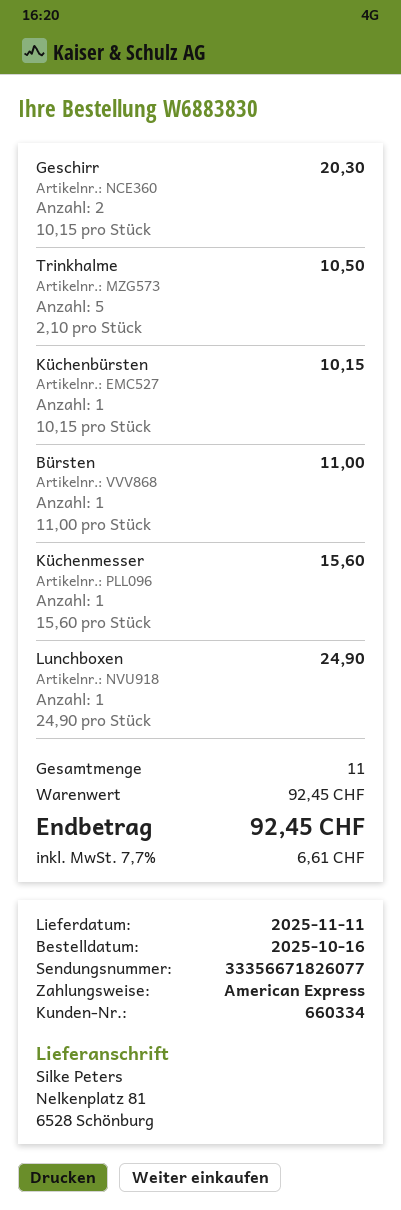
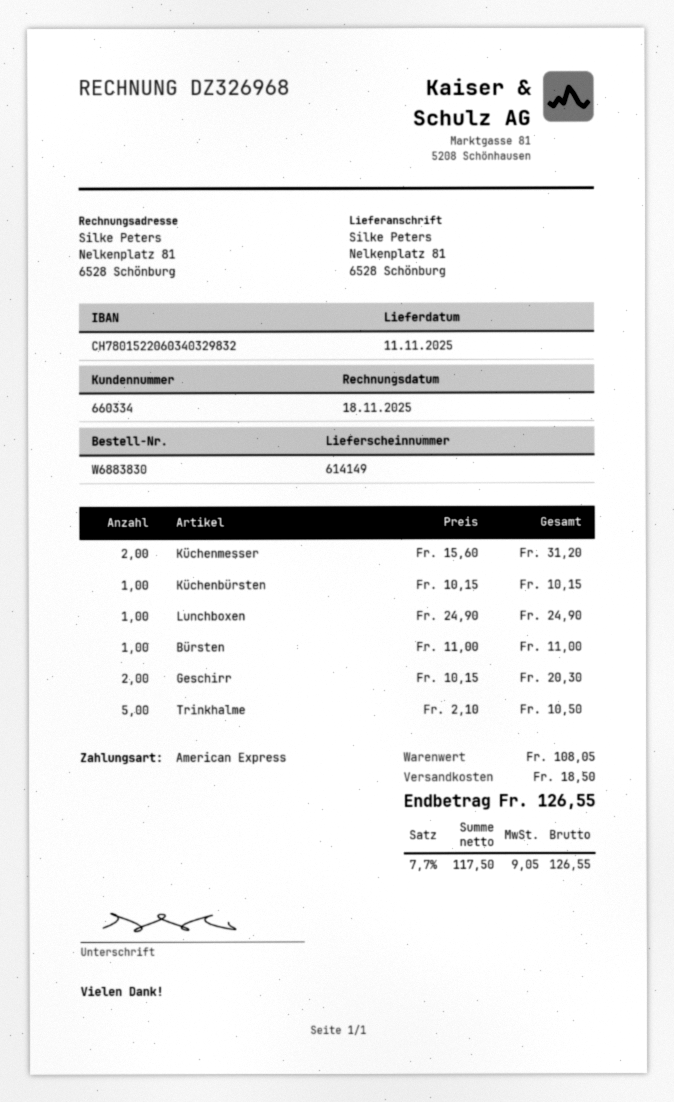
Küchenmesser: 1 x 15.60 = 15.60 -> 2 x 15.60 = 31.20
subtotal: 92.45 -> 108.05
shipping: none -> 18.50
tax: 7.7% = 6.61 -> 7.7% = 9.05
total: 92.45 -> 126.55

